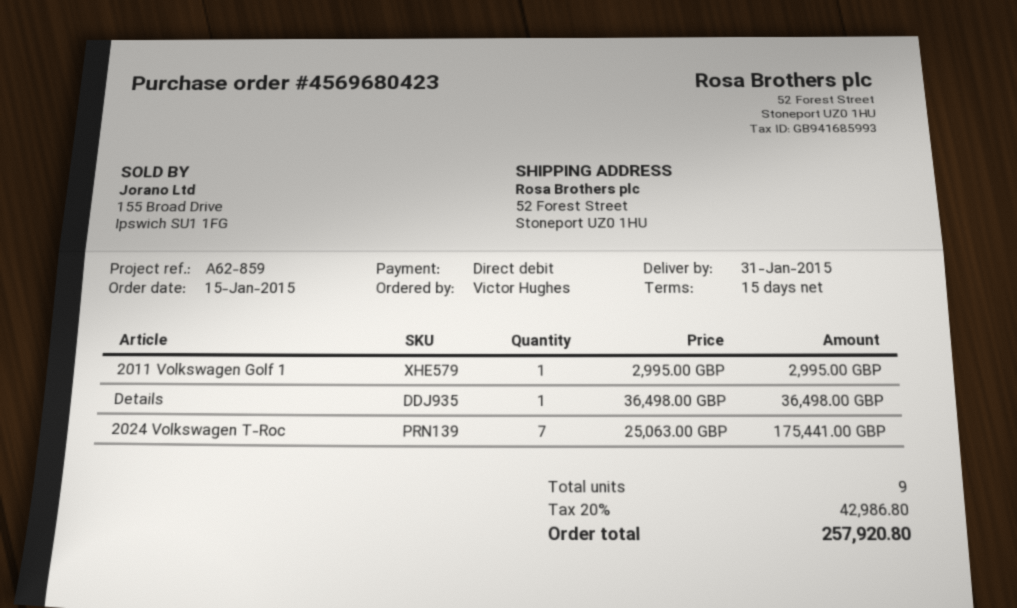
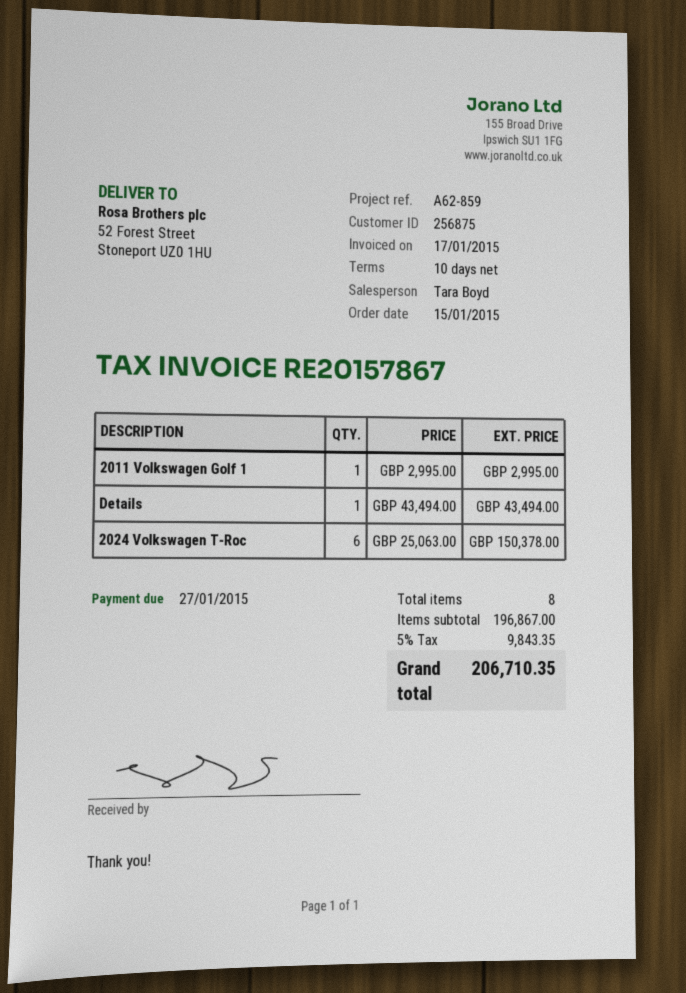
payment terms: 15 days -> 10 days
Details: 1 x 36498.00 = 36498.00 -> 1 x 43494.00 = 43494.00
2024 Volkswagen T-Roc: 7 x 25063.00 = 175441.00 -> 6 x 25063.00 = 150378.00
total quantity: 9 -> 8
tax: 20% = 42986.80 -> 5% = 9843.35
total: 257920.80 -> 206710.35

